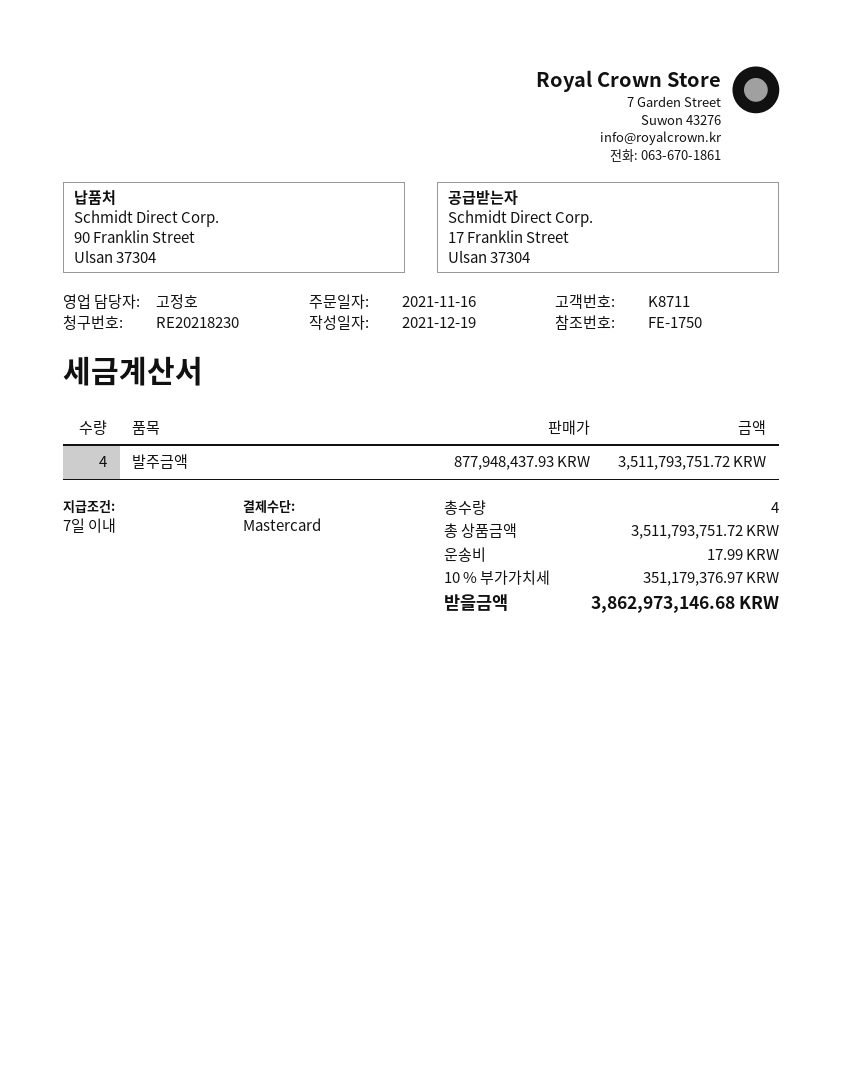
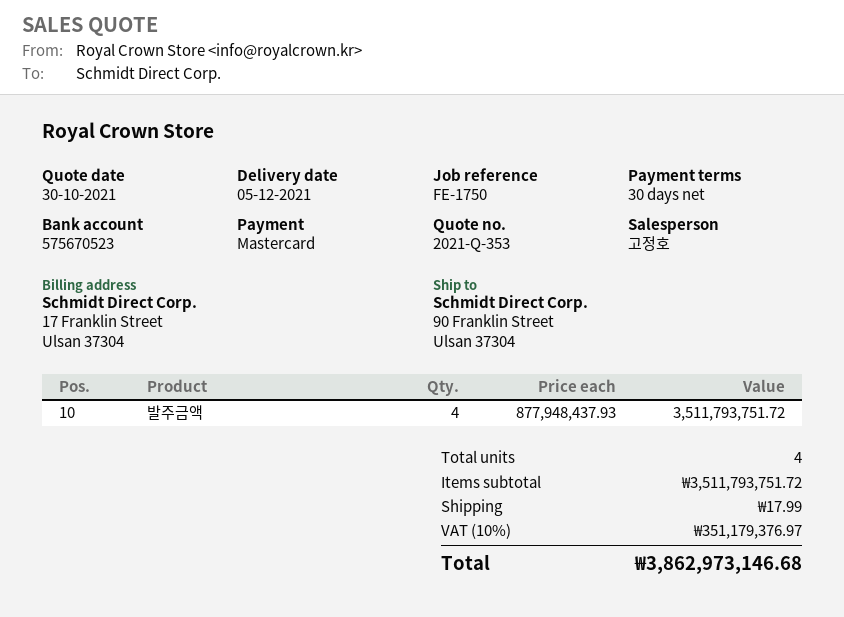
payment terms: 7 days -> 30 days

